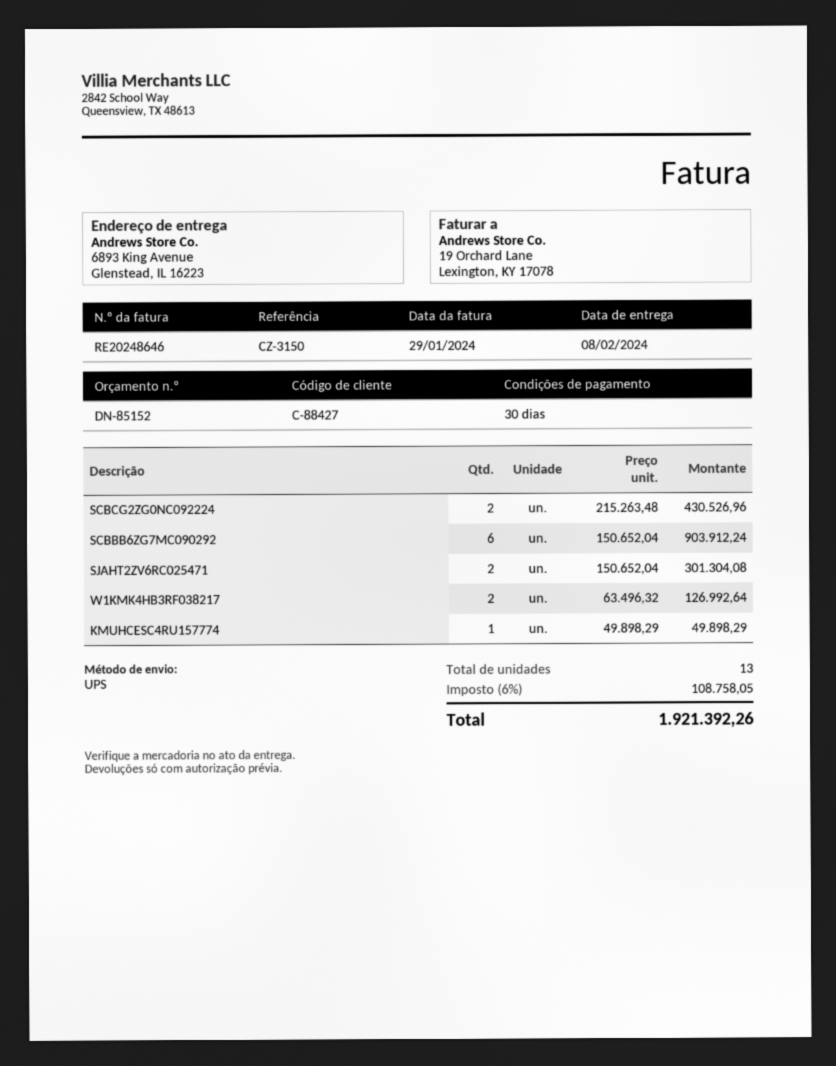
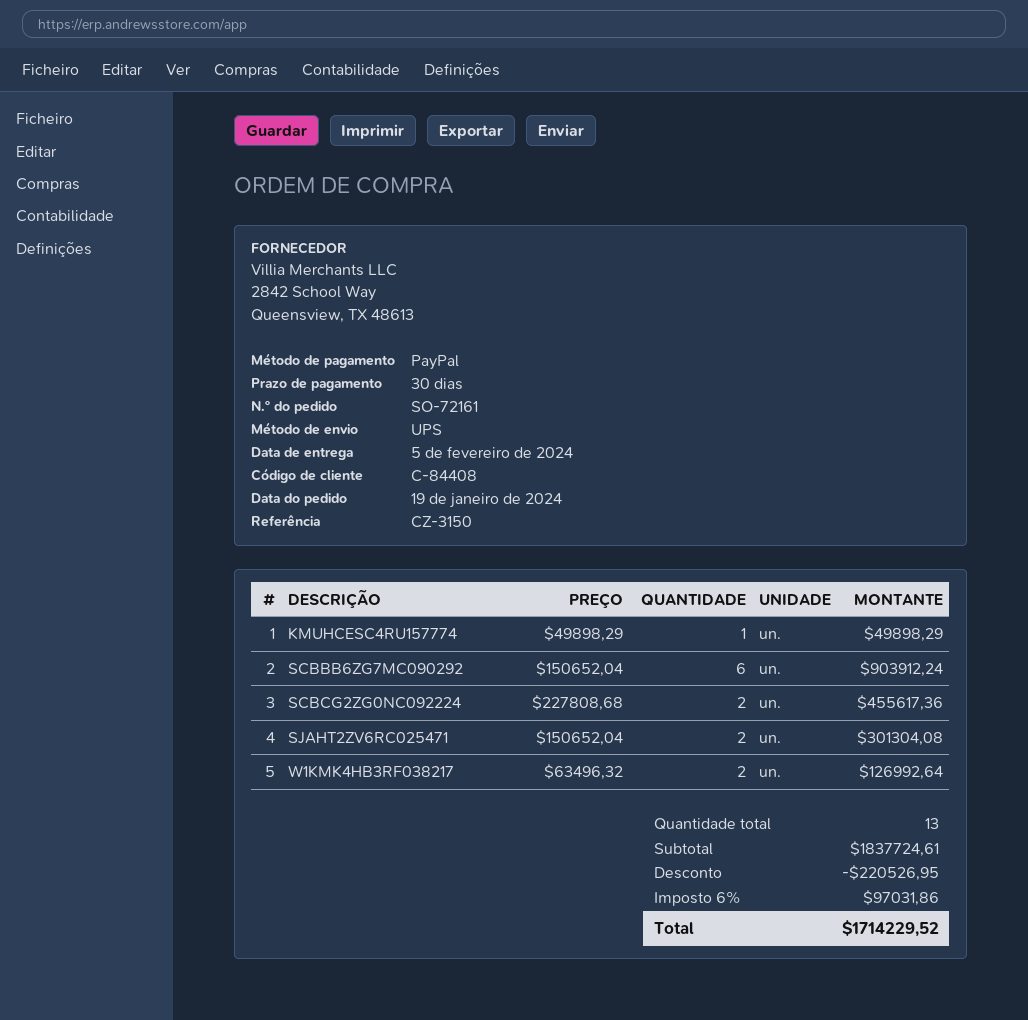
delivery date: 2024-02-08 -> 2024-02-05
customer number: C-88427 -> C-84408
SCBCG2ZG0NC092224: 2 x 215263.48 = 430526.96 -> 2 x 227808.68 = 455617.36
discount: none -> 220526.95
tax: 6% = 108758.05 -> 6% = 97031.86
total: 1921392.26 -> 1714229.52

